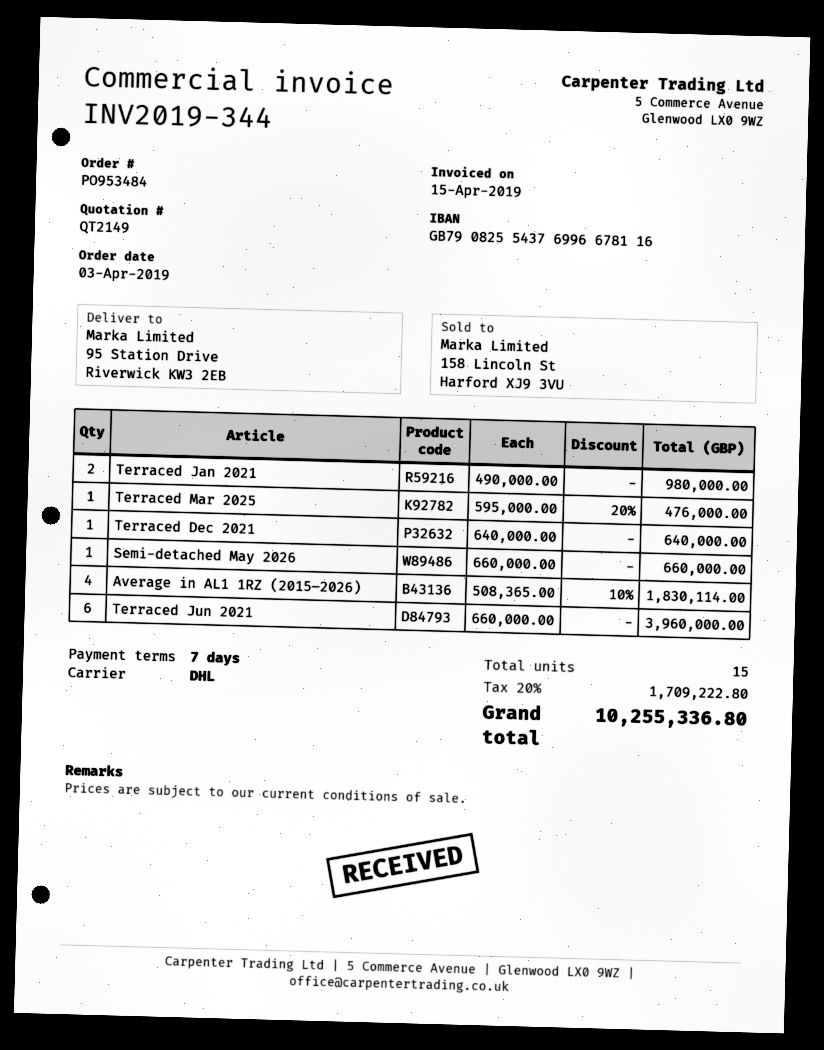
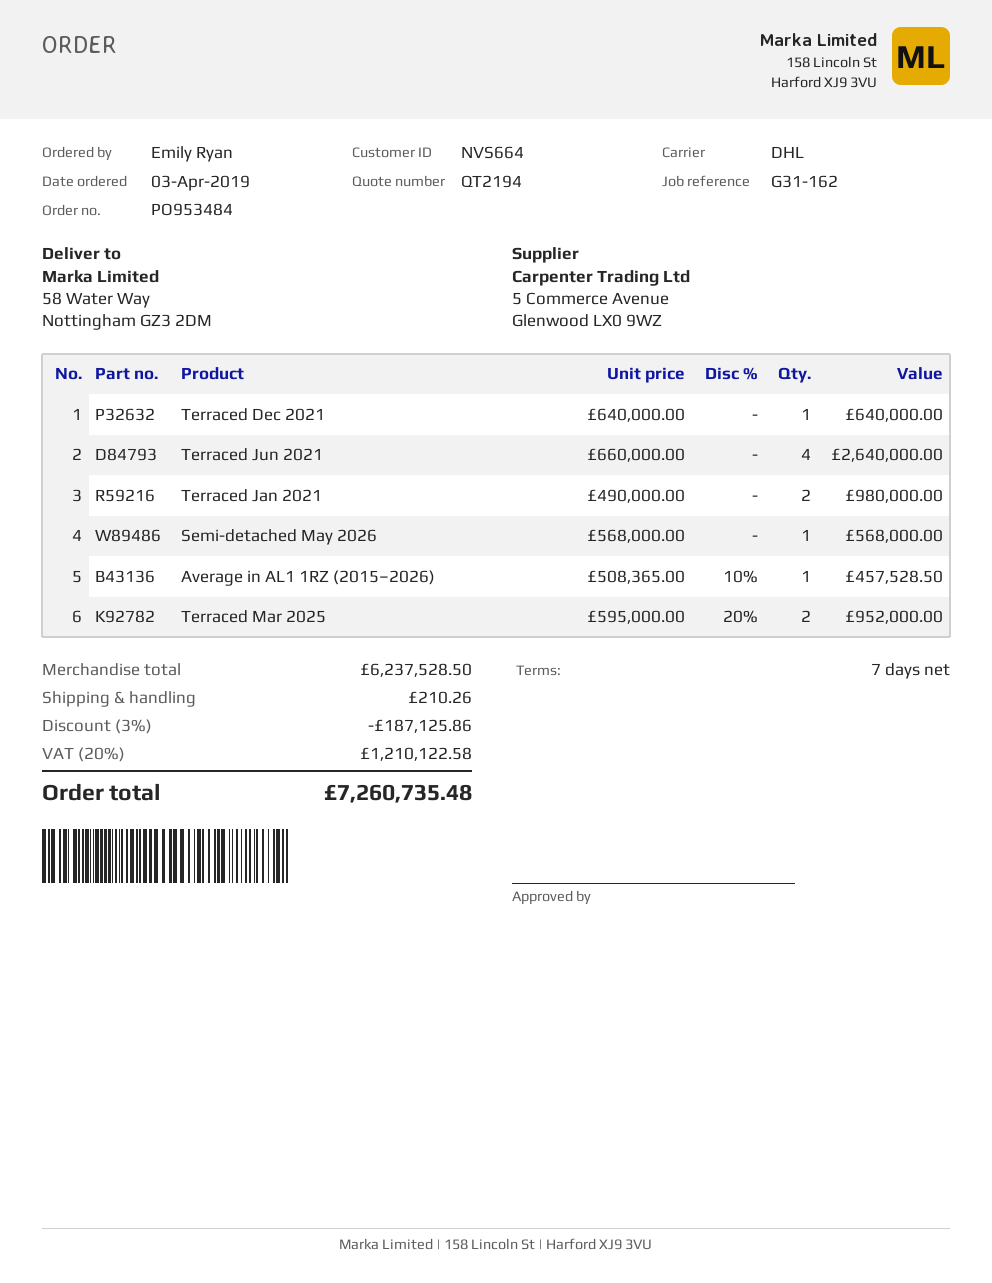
quote number: QT2149 -> QT2194
ship to: 95 Station Drive, Riverwick KW3 2EB -> 58 Water Way, Nottingham GZ3 2DM
Terraced Mar 2025: 1 x 595000.00 - 20% = 476000.00 -> 2 x 595000.00 - 20% = 952000.00
Semi-detached May 2026: 1 x 660000.00 = 660000.00 -> 1 x 568000.00 = 568000.00
Average in AL1 1RZ (2015–2026): 4 x 508365.00 - 10% = 1830114.00 -> 1 x 508365.00 - 10% = 457528.50
Terraced Jun 2021: 6 x 660000.00 = 3960000.00 -> 4 x 660000.00 = 2640000.00
discount: none -> 3% = 187125.86
shipping: none -> 210.26
tax: 20% = 1709222.80 -> 20% = 1210122.58
total: 10255336.80 -> 7260735.48

